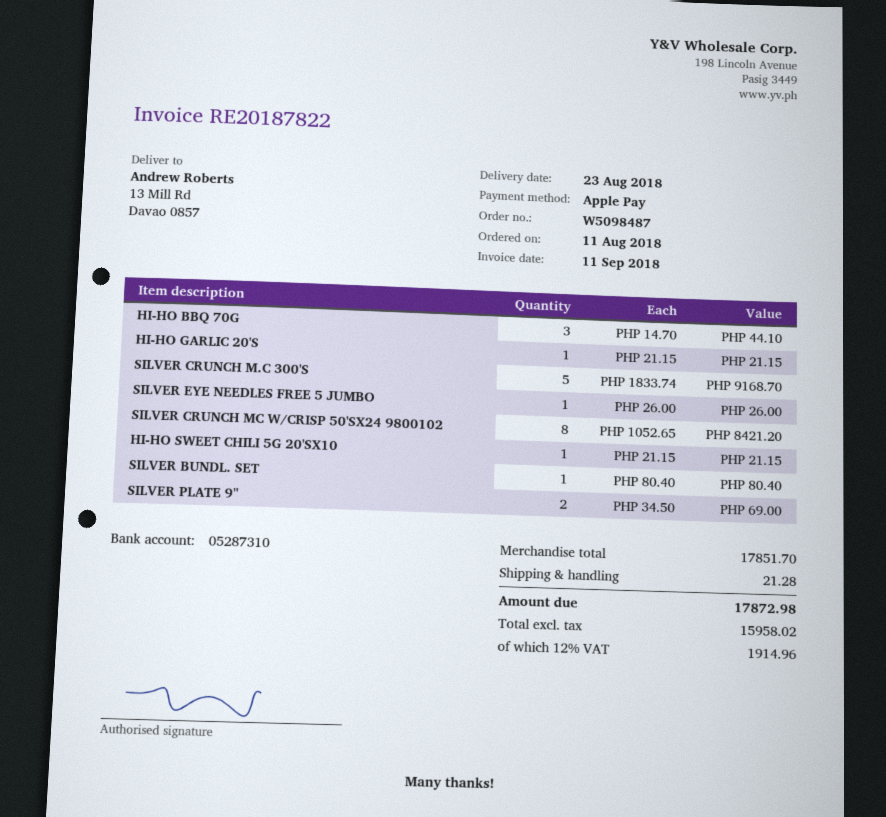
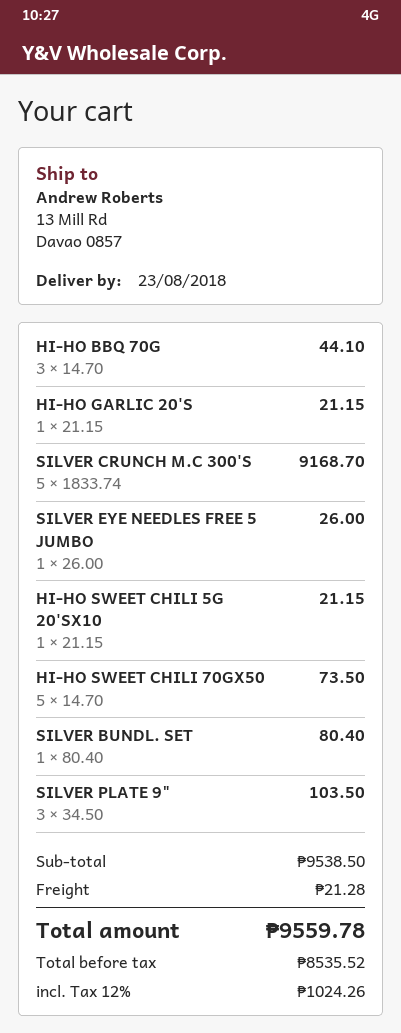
SILVER CRUNCH MC W/CRISP 50'SX24 9800102: 8 x 1052.65 = 8421.20 -> none
SILVER PLATE 9": 2 x 34.50 = 69.00 -> 3 x 34.50 = 103.50
HI-HO SWEET CHILI 70GX50: none -> 5 x 14.70 = 73.50
subtotal: 17851.70 -> 9538.50
net: 15958.02 -> 8535.52
tax: 12% = 1914.96 -> 12% = 1024.26
total: 17872.98 -> 9559.78

